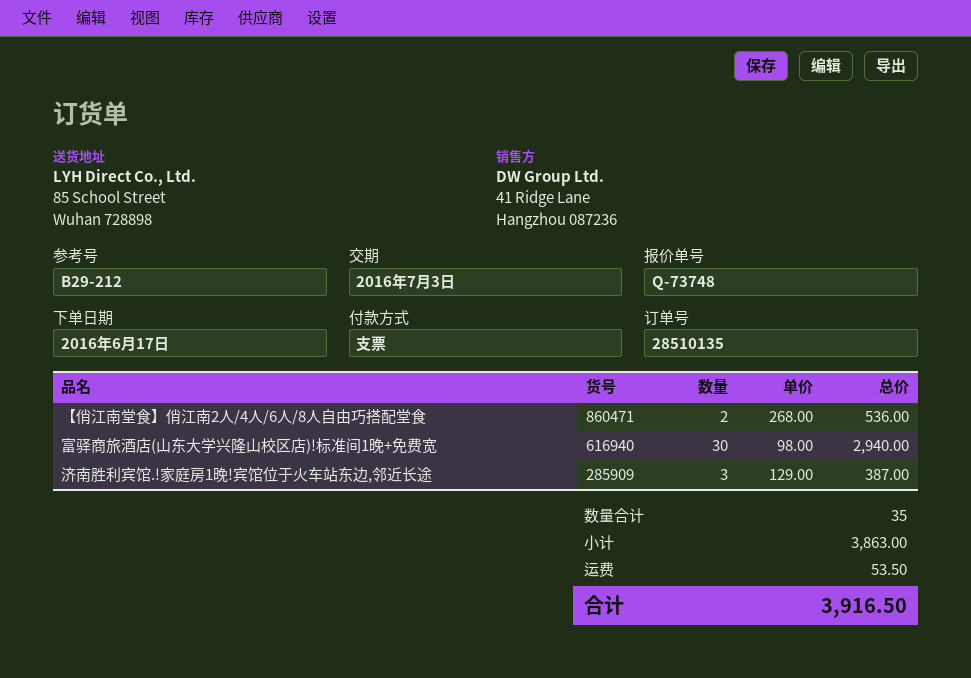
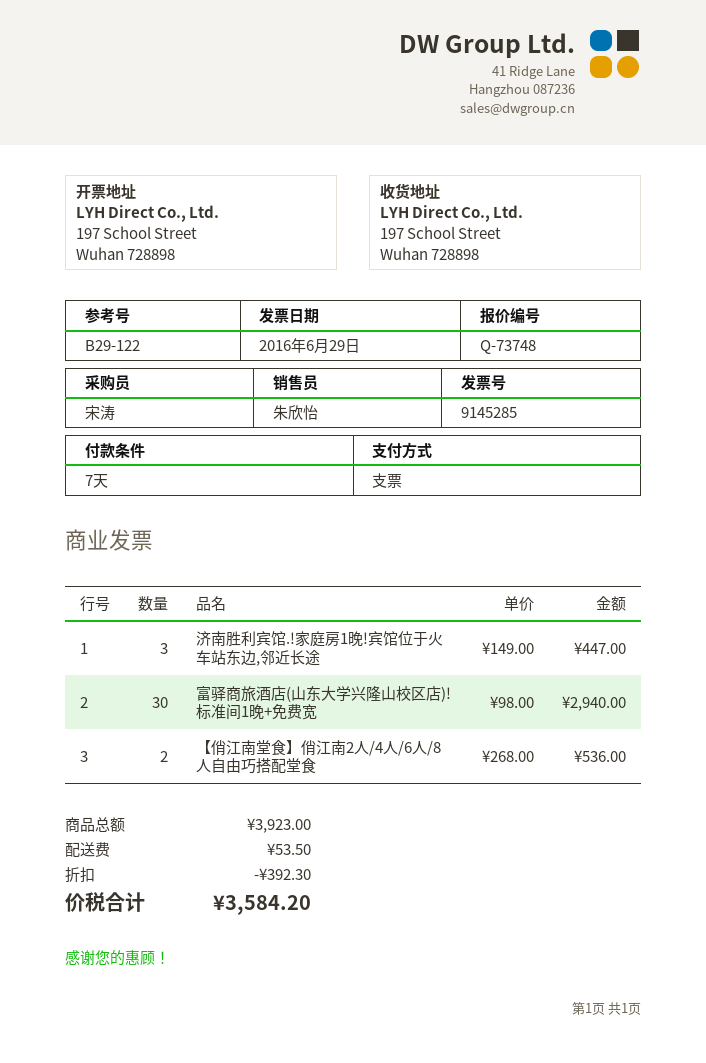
reference: B29-212 -> B29-122
ship to: 85 School Street, Wuhan 728898 -> 197 School Street, Wuhan 728898
济南胜利宾馆.!家庭房1晚!宾馆位于火车站东边,邻近长途: 3 x 129.00 = 387.00 -> 3 x 149.00 = 447.00
subtotal: 3863.00 -> 3923.00
discount: none -> 392.30
total: 3916.50 -> 3584.20

